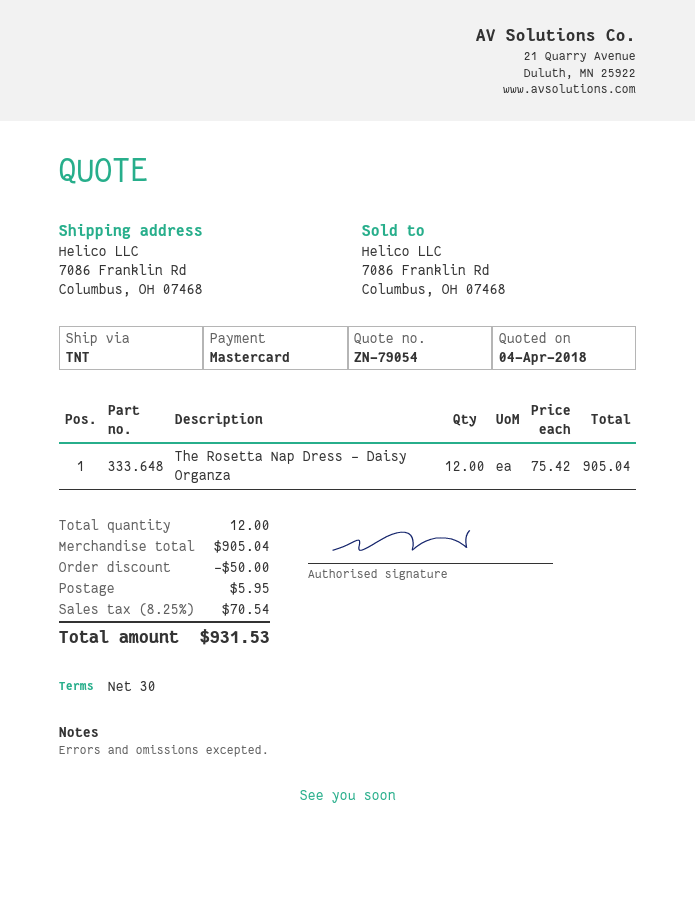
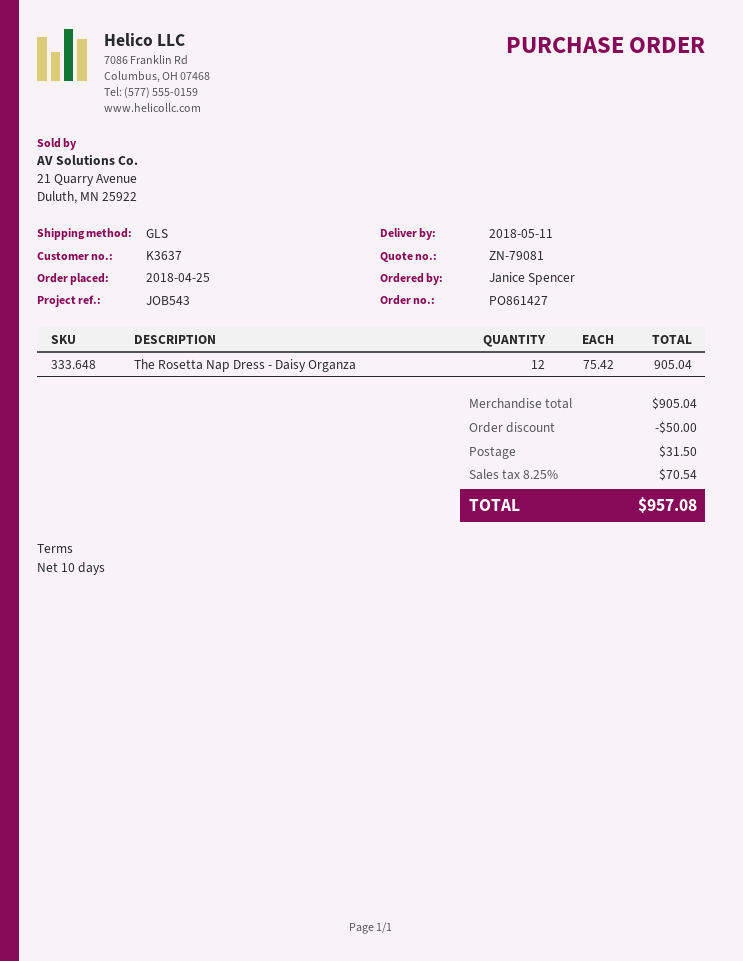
quote number: ZN-79054 -> ZN-79081
payment terms: 30 days -> 10 days
shipping method: TNT -> GLS
shipping: 5.95 -> 31.50
total: 931.53 -> 957.08

